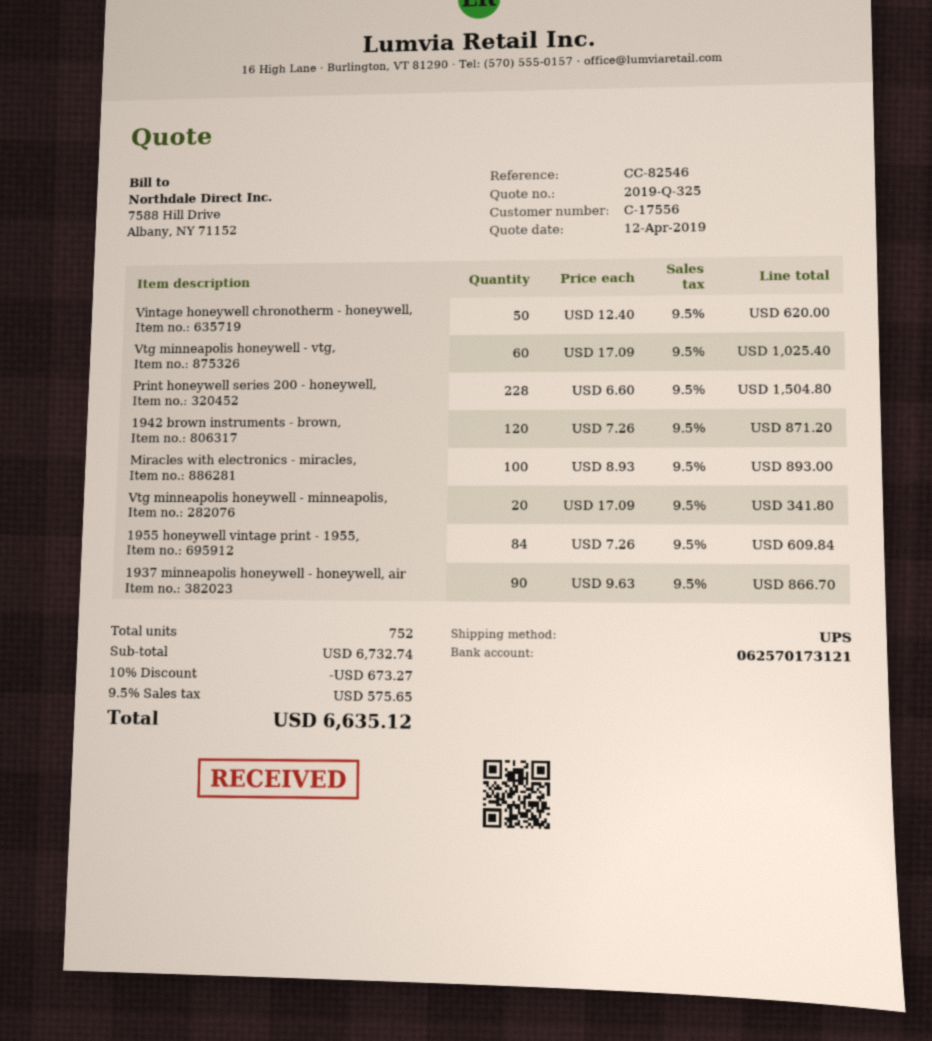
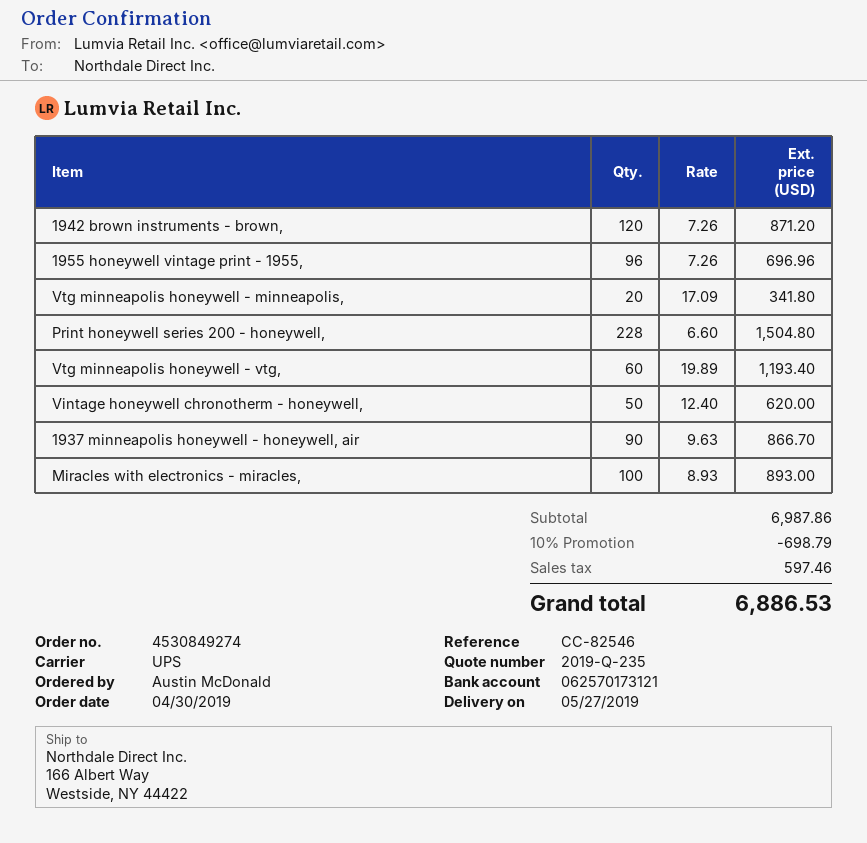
quote number: 2019-Q-325 -> 2019-Q-235
Vtg minneapolis honeywell - vtg,: 60 x 17.09 = 1025.40 -> 60 x 19.89 = 1193.40
1955 honeywell vintage print - 1955,: 84 x 7.26 = 609.84 -> 96 x 7.26 = 696.96
subtotal: 6732.74 -> 6987.86
discount: 10% = 673.27 -> 10% = 698.79
tax: 575.65 -> 597.46
total: 6635.12 -> 6886.53

